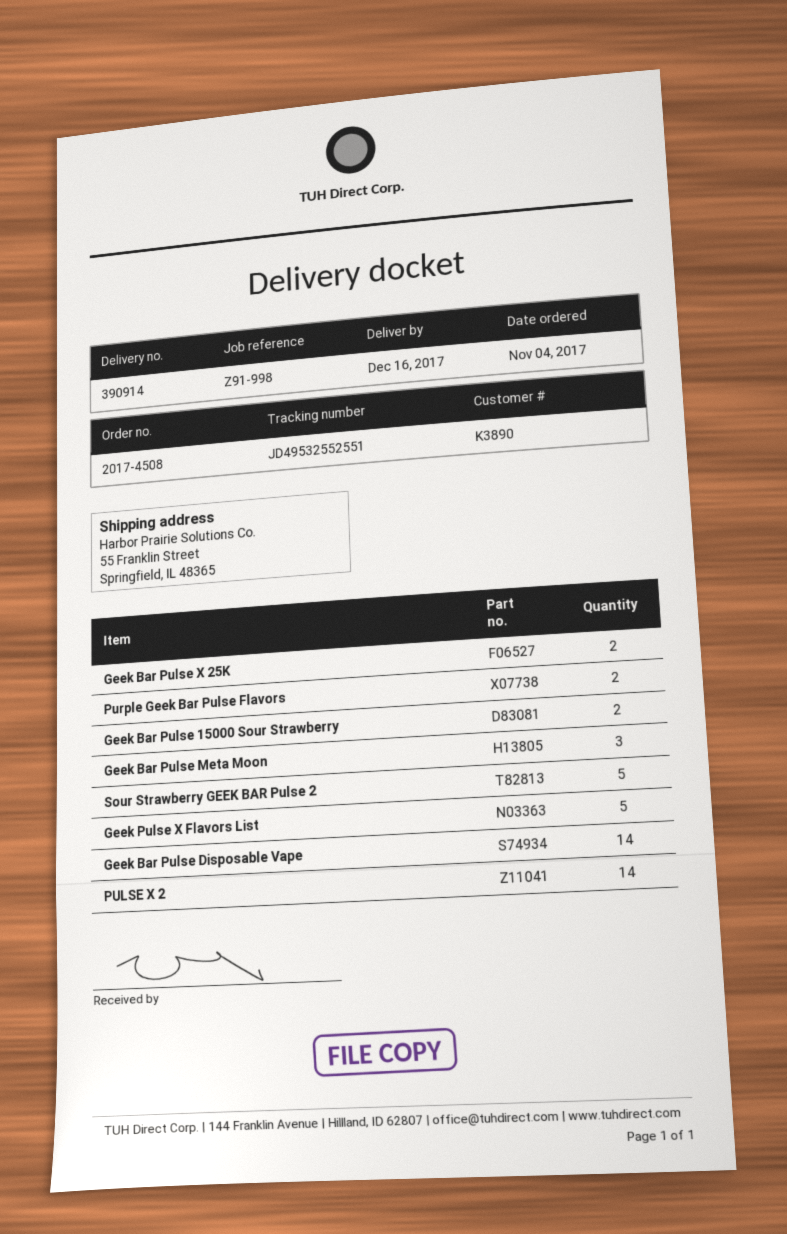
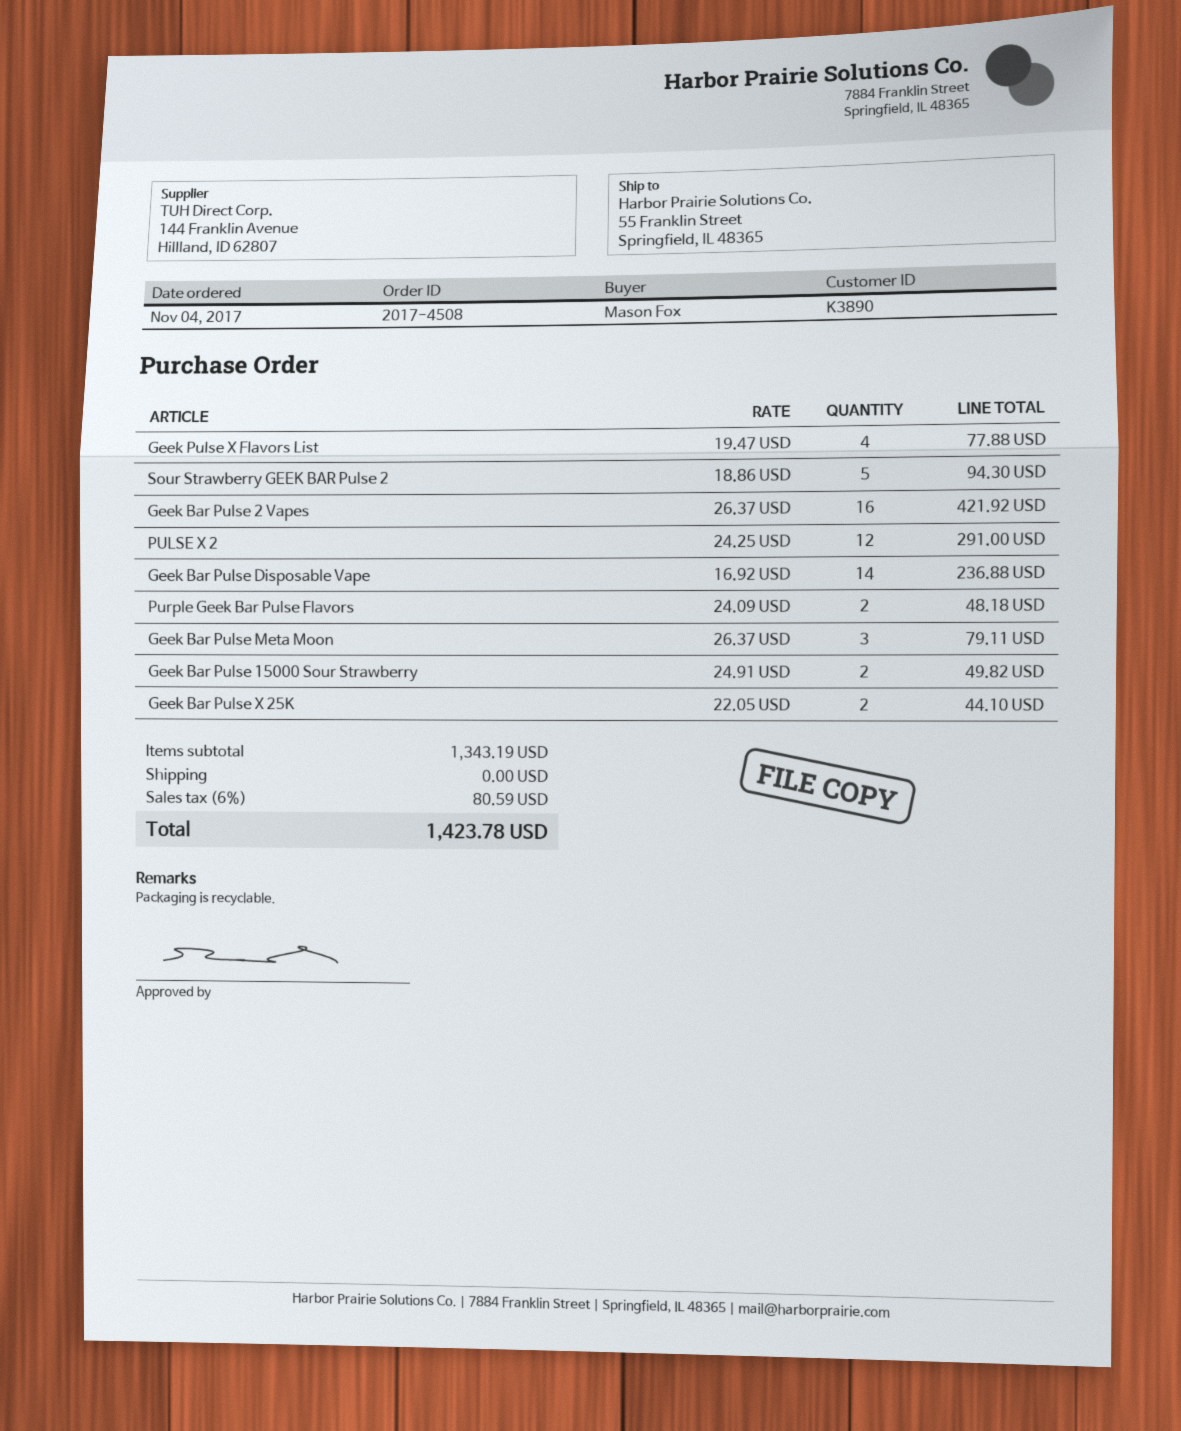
Geek Pulse X Flavors List: 5 -> 4
PULSE X 2: 14 -> 12
Geek Bar Pulse 2 Vapes: none -> 16

